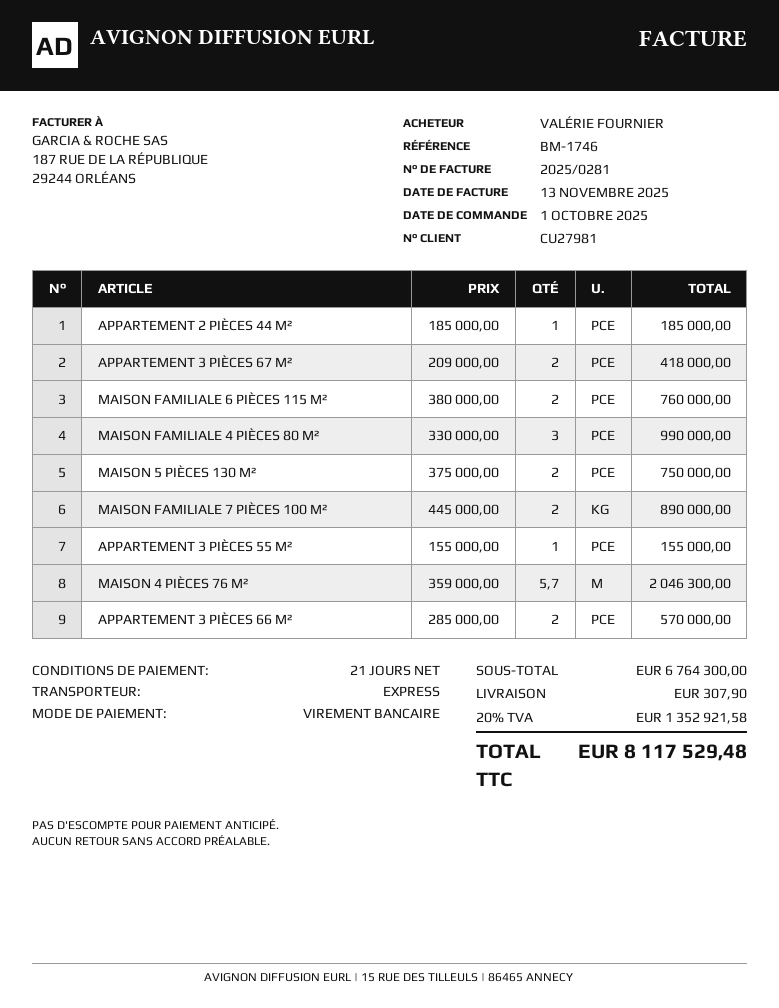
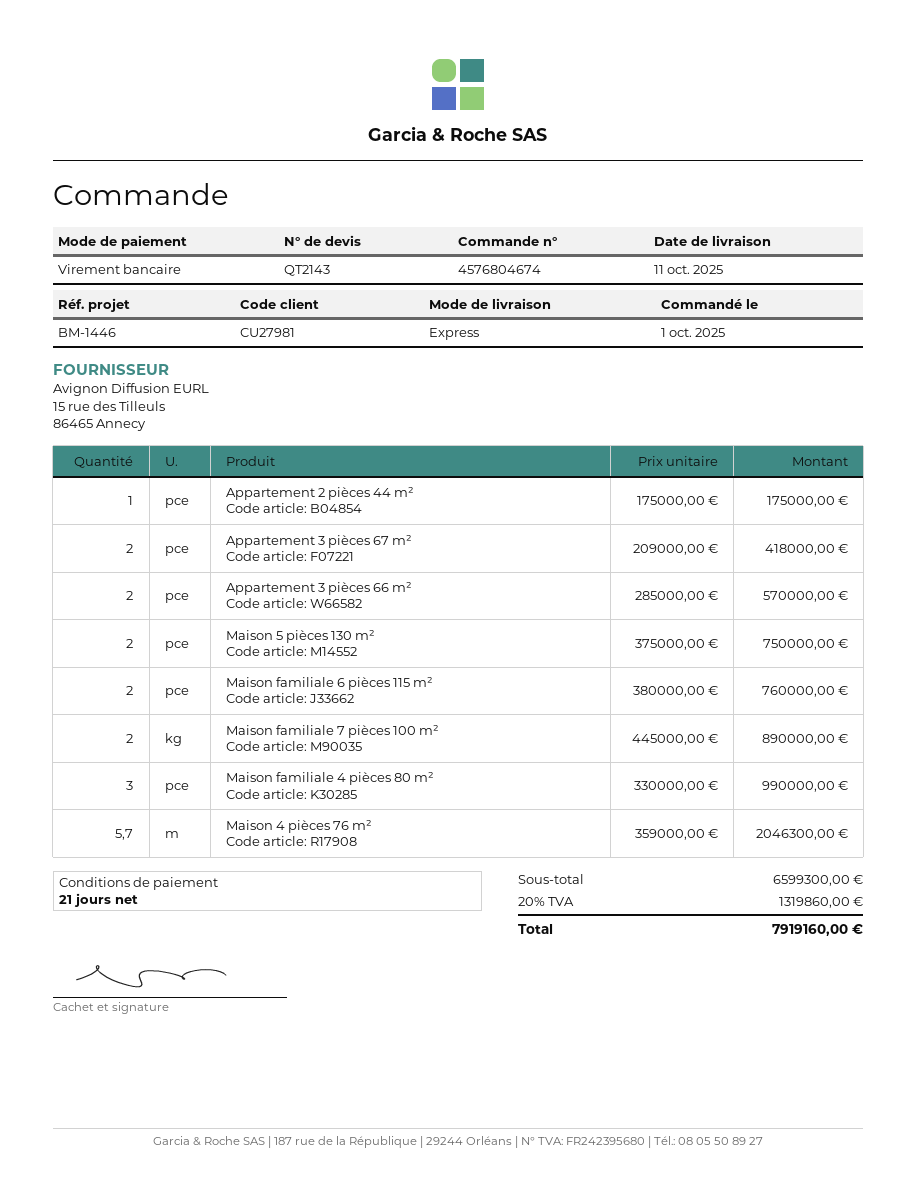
reference: BM-1746 -> BM-1446
APPARTEMENT 2 PIÈCES 44 M²: 1 x 185000.00 = 185000.00 -> 1 x 175000.00 = 175000.00
APPARTEMENT 3 PIÈCES 55 M²: 1 x 155000.00 = 155000.00 -> none
subtotal: 6764300.00 -> 6599300.00
shipping: 307.90 -> none
tax: 20% = 1352921.58 -> 20% = 1319860.00
total: 8117529.48 -> 7919160.00

